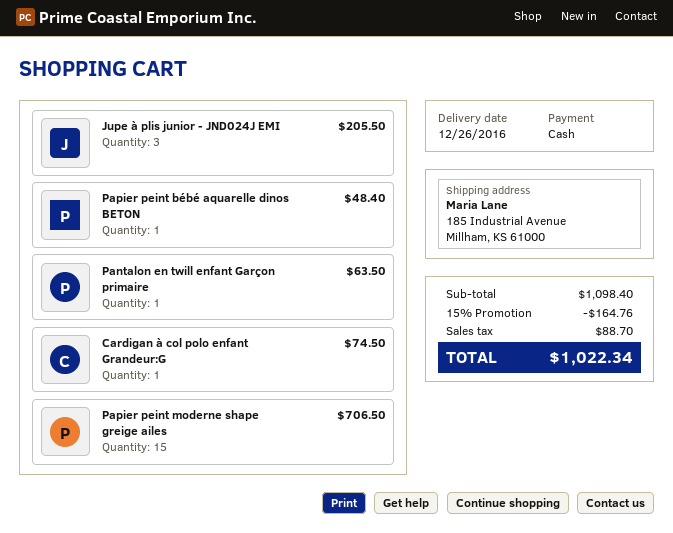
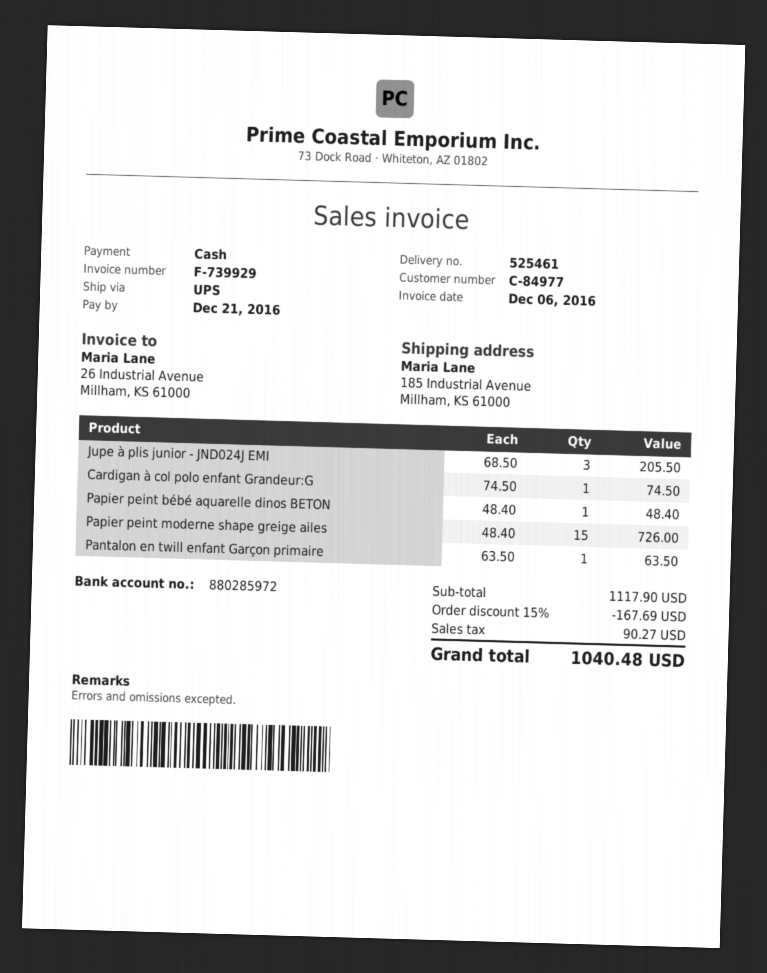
Papier peint moderne shape greige ailes: 15 for 706.50 -> 15 for 726.00
subtotal: 1098.40 -> 1117.90
discount: 15% = 164.76 -> 15% = 167.69
tax: 88.70 -> 90.27
total: 1022.34 -> 1040.48

